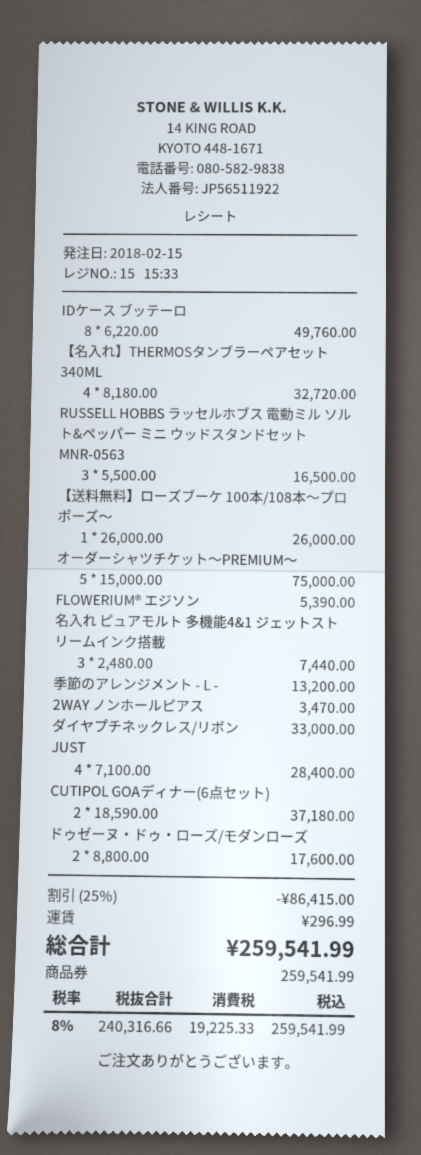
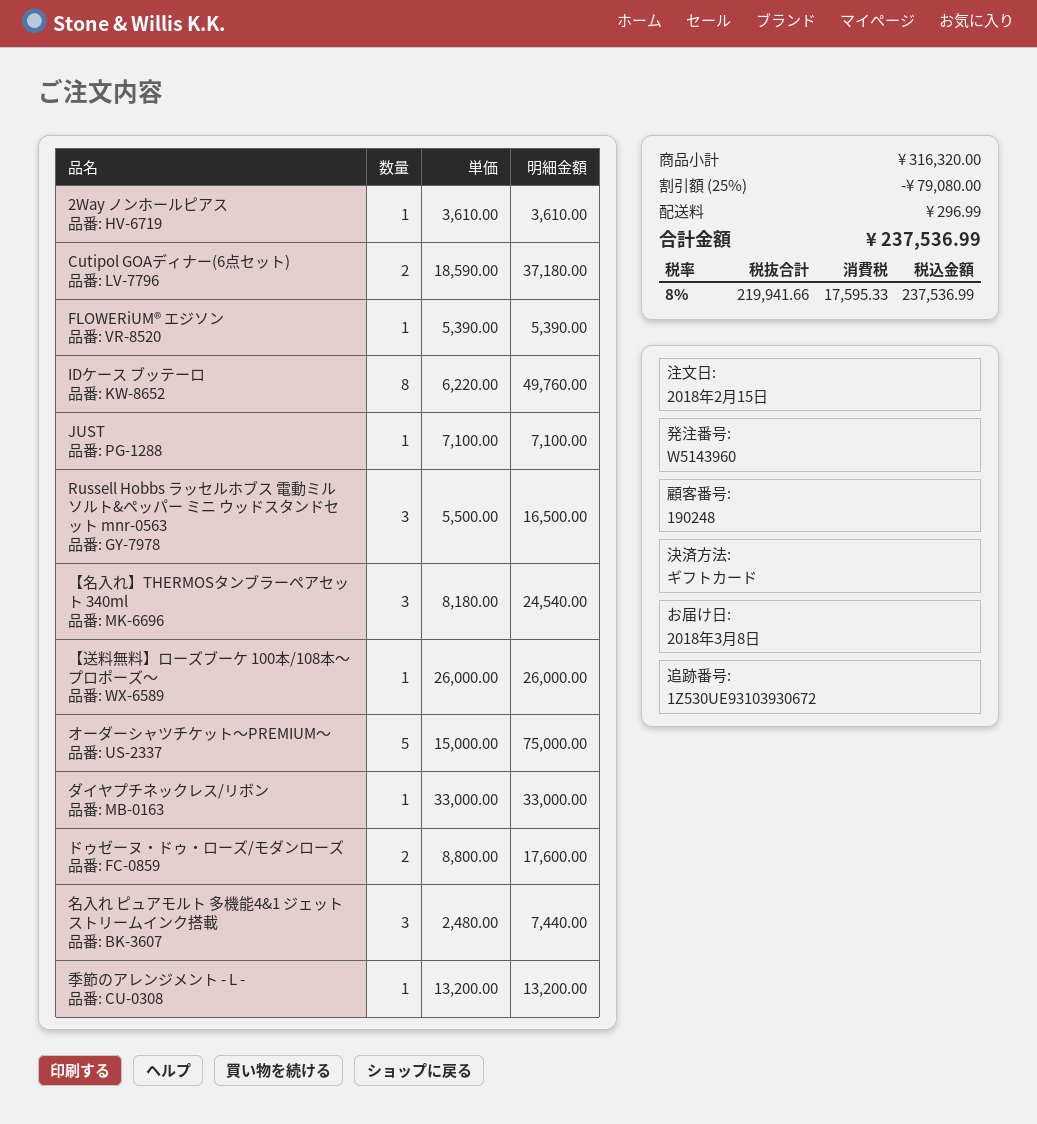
【名入れ】THERMOSタンブラーペアセット 340ML: 4 x 8180.00 = 32720.00 -> 3 x 8180.00 = 24540.00
2WAY ノンホールピアス: 1 x 3470.00 = 3470.00 -> 1 x 3610.00 = 3610.00
JUST: 4 x 7100.00 = 28400.00 -> 1 x 7100.00 = 7100.00
discount: 25% = 86415.00 -> 25% = 79080.00
net: 240316.66 -> 219941.66
tax: 8% = 19225.33 -> 8% = 17595.33
total: 259541.99 -> 237536.99

